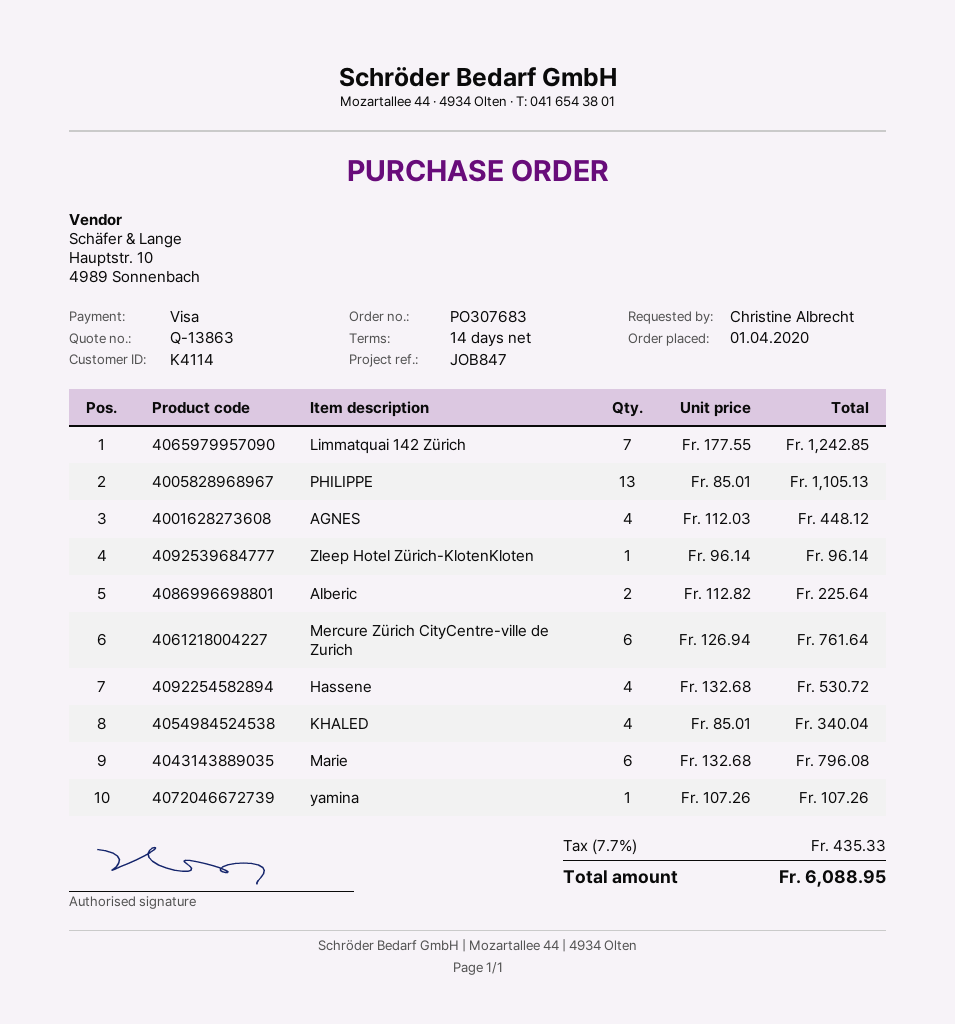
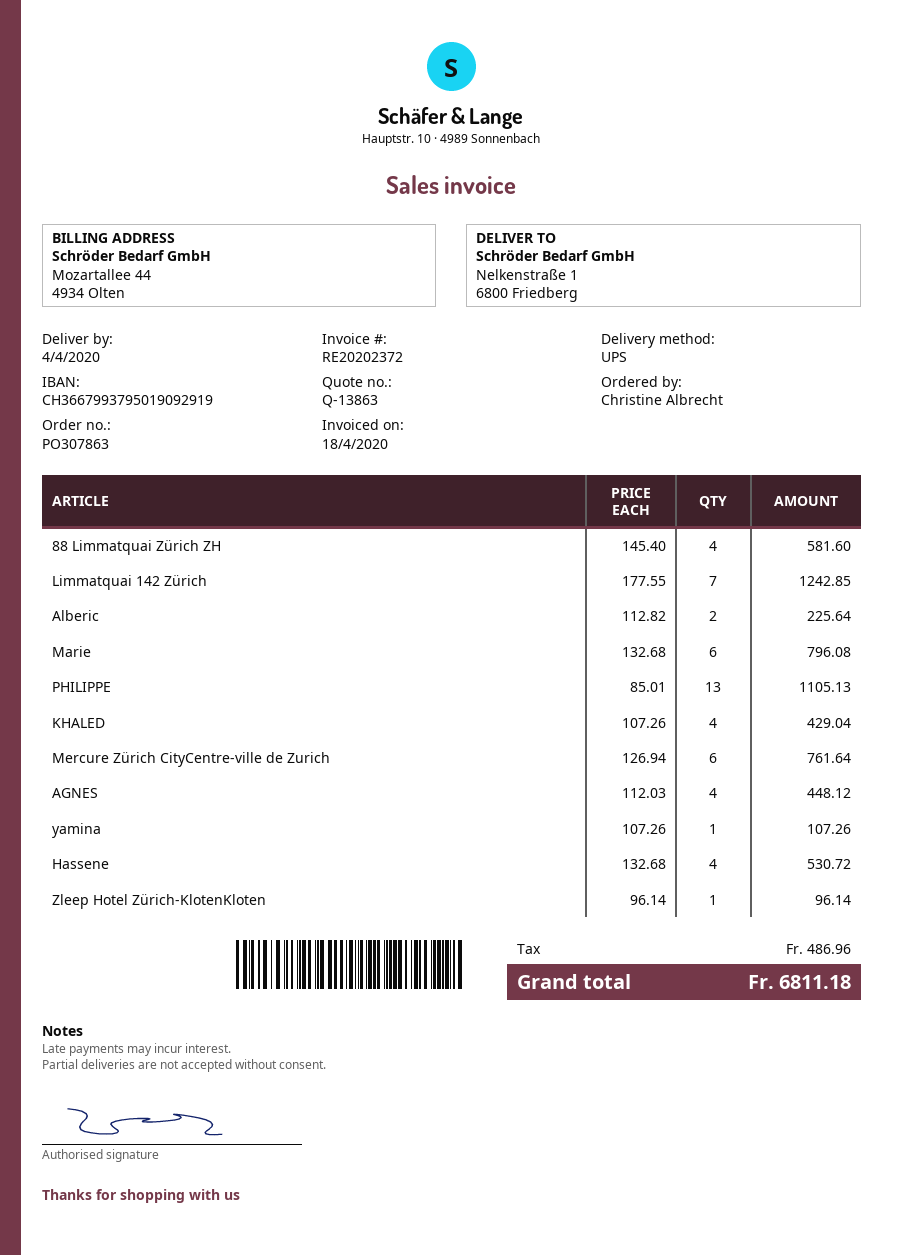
order number: PO307683 -> PO307863
KHALED: 4 x 85.01 = 340.04 -> 4 x 107.26 = 429.04
88 Limmatquai Zürich ZH: none -> 4 x 145.40 = 581.60
tax: 435.33 -> 486.96
total: 6088.95 -> 6811.18

